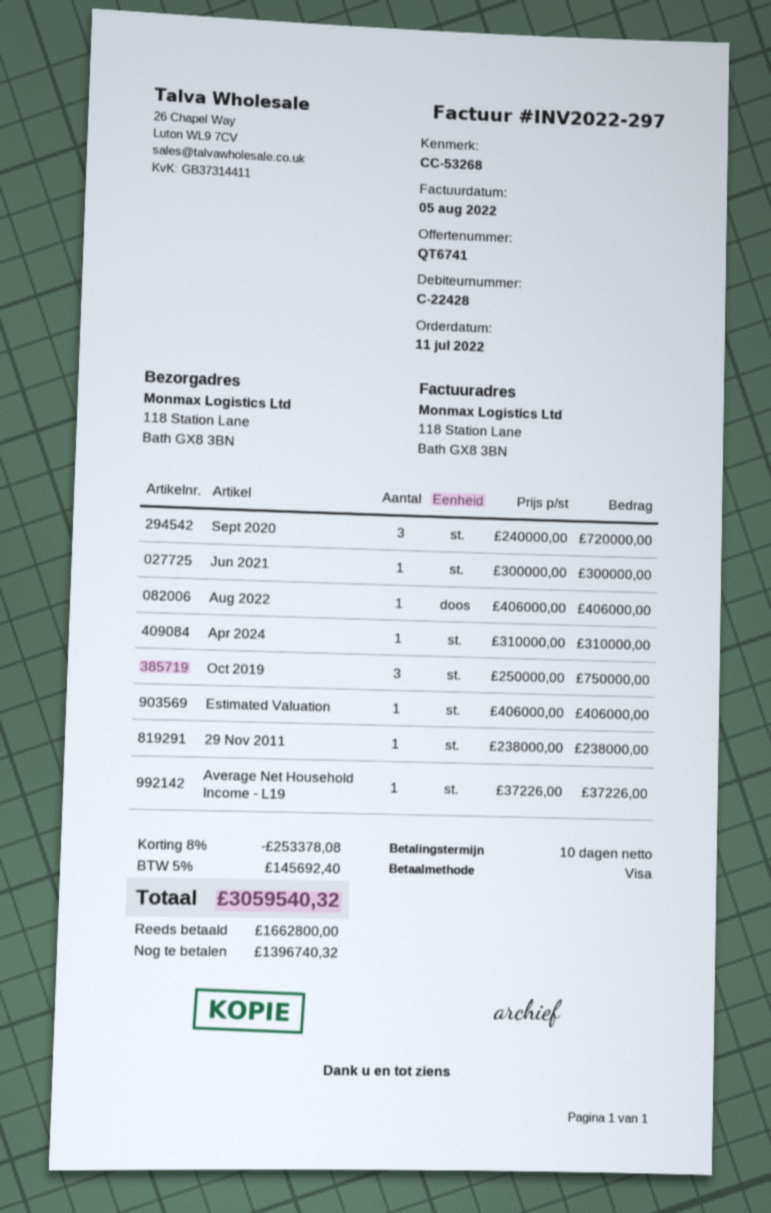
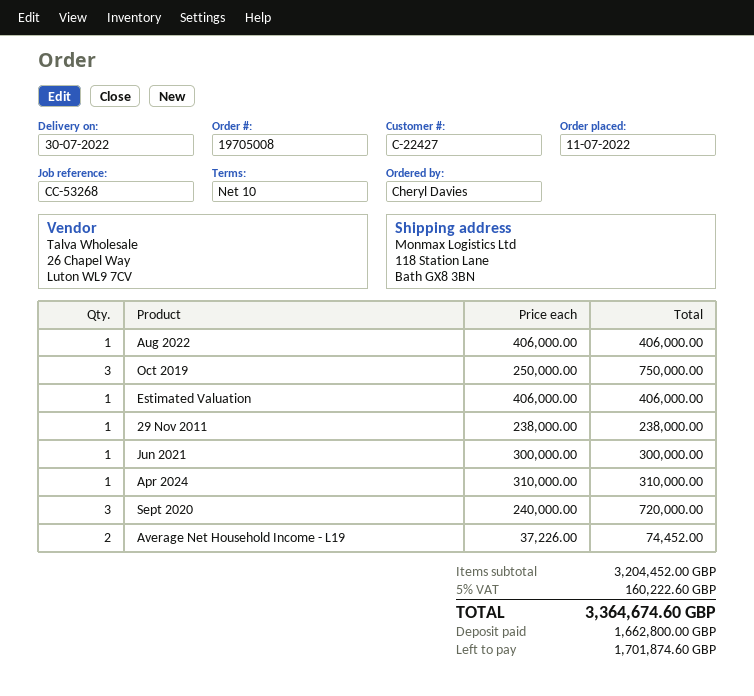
customer number: C-22428 -> C-22427
Average Net Household Income - L19: 1 x 37226.00 = 37226.00 -> 2 x 37226.00 = 74452.00
discount: 8% = 253378.08 -> none
tax: 5% = 145692.40 -> 5% = 160222.60
total: 3059540.32 -> 3364674.60
balance: 1396740.32 -> 1701874.60

